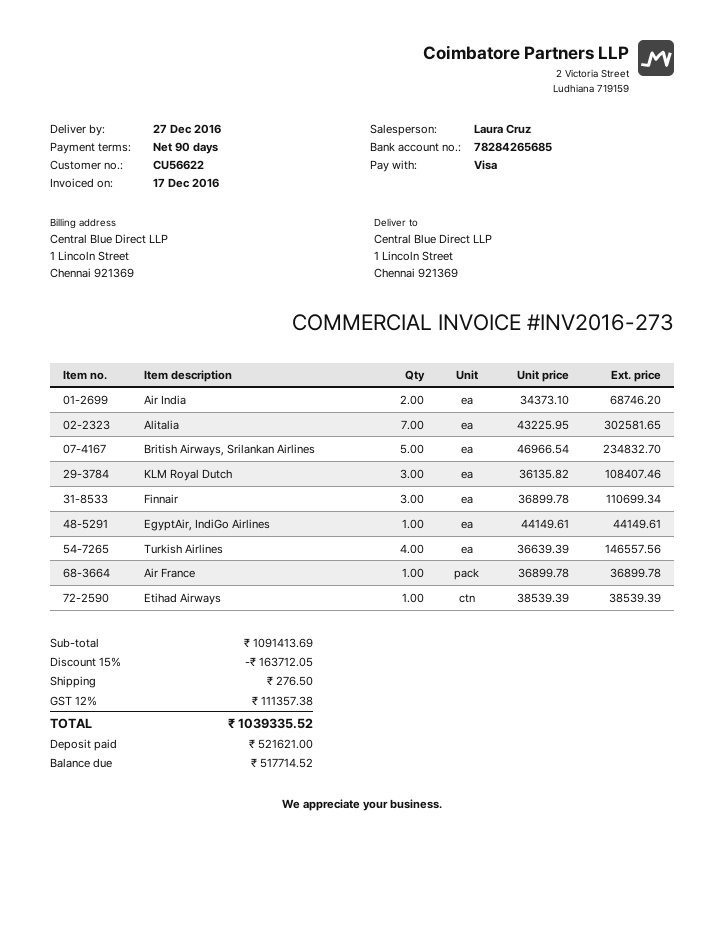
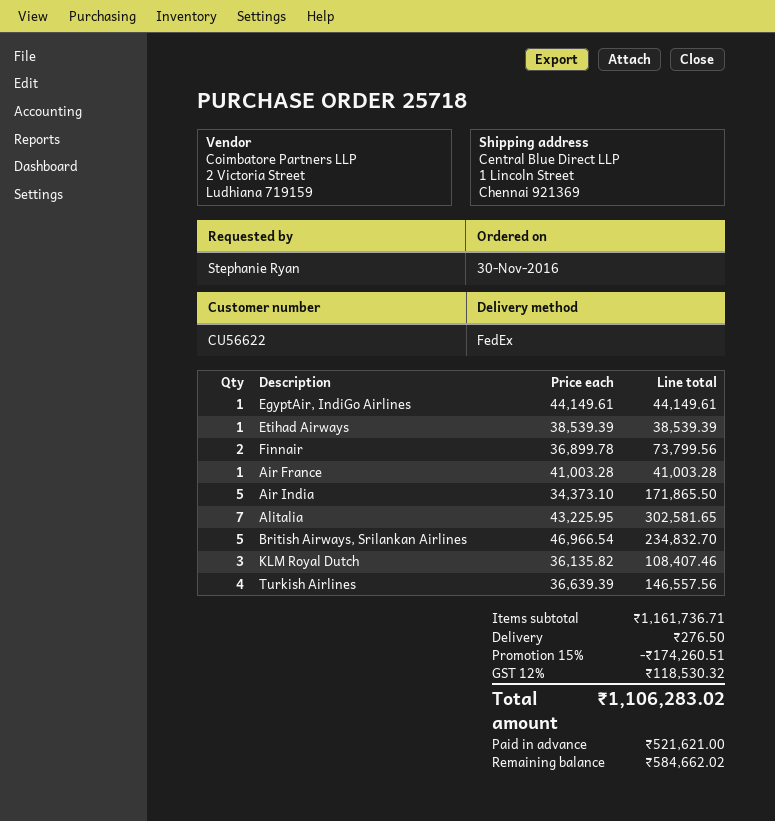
Air India: 2 x 34373.10 = 68746.20 -> 5 x 34373.10 = 171865.50
Finnair: 3 x 36899.78 = 110699.34 -> 2 x 36899.78 = 73799.56
Air France: 1 x 36899.78 = 36899.78 -> 1 x 41003.28 = 41003.28
subtotal: 1091413.69 -> 1161736.71
discount: 15% = 163712.05 -> 15% = 174260.51
tax: 12% = 111357.38 -> 12% = 118530.32
total: 1039335.52 -> 1106283.02
balance: 517714.52 -> 584662.02

